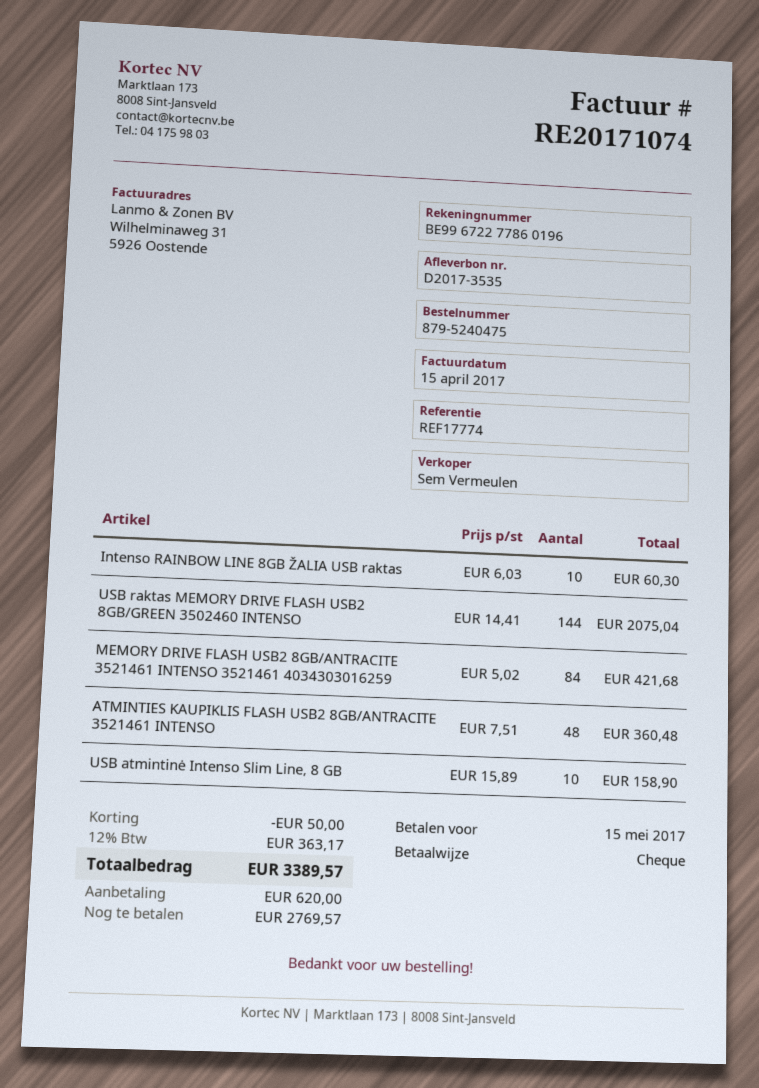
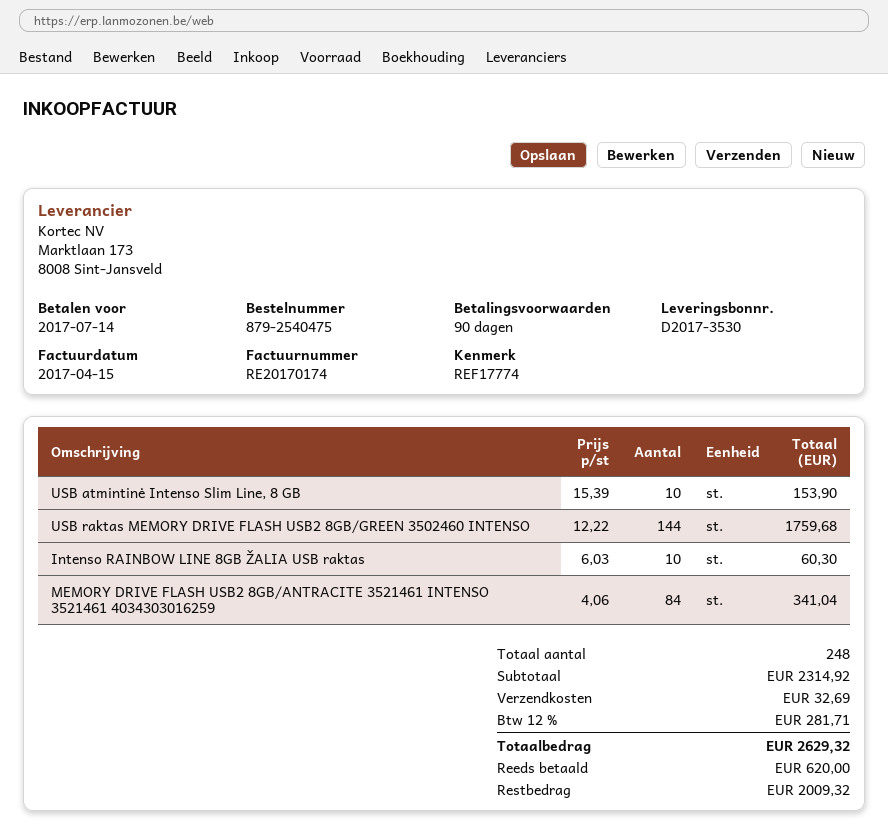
order number: 879-5240475 -> 879-2540475
delivery note number: D2017-3535 -> D2017-3530
invoice number: RE20171074 -> RE20170174
due date: 2017-05-15 -> 2017-07-14
USB raktas MEMORY DRIVE FLASH USB2 8GB/GREEN 3502460 INTENSO: 144 x 14.41 = 2075.04 -> 144 x 12.22 = 1759.68
MEMORY DRIVE FLASH USB2 8GB/ANTRACITE 3521461 INTENSO 3521461 4034303016259: 84 x 5.02 = 421.68 -> 84 x 4.06 = 341.04
ATMINTIES KAUPIKLIS FLASH USB2 8GB/ANTRACITE 3521461 INTENSO: 48 x 7.51 = 360.48 -> none
USB atmintinė Intenso Slim Line, 8 GB: 10 x 15.89 = 158.90 -> 10 x 15.39 = 153.90
discount: 50.00 -> none
shipping: none -> 32.69
tax: 12% = 363.17 -> 12% = 281.71
total: 3389.57 -> 2629.32
balance: 2769.57 -> 2009.32

